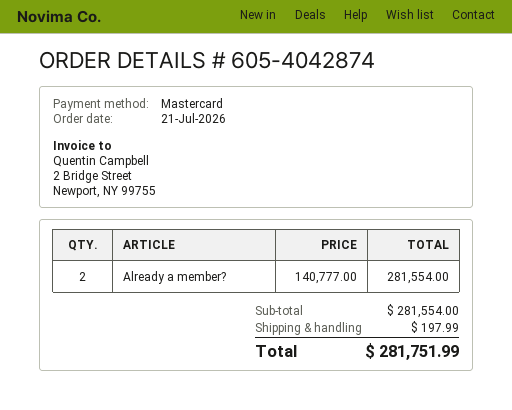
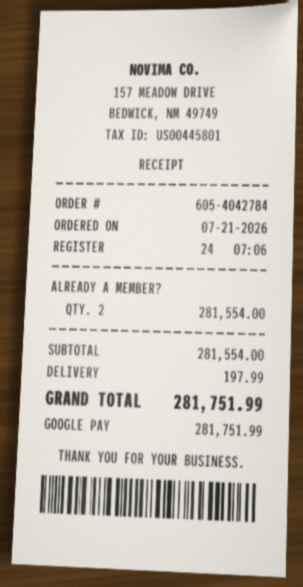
order number: 605-4042874 -> 605-4042784
payment method: Mastercard -> Google Pay

